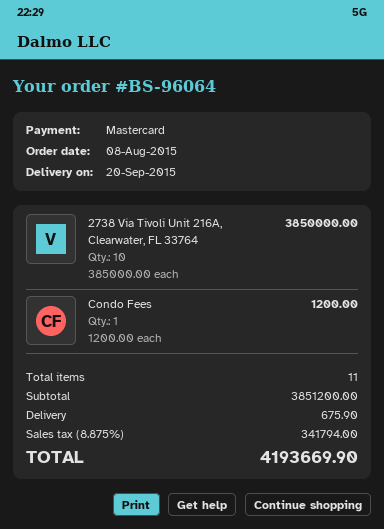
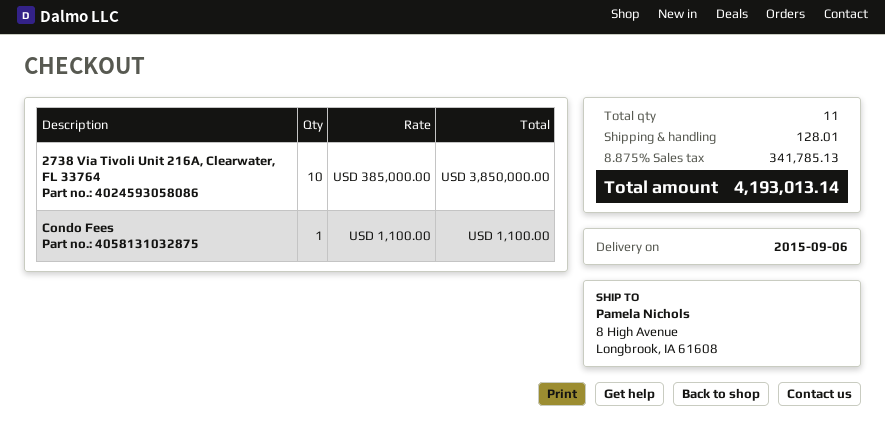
delivery date: 2015-09-20 -> 2015-09-06
Condo Fees: 1 x 1200.00 = 1200.00 -> 1 x 1100.00 = 1100.00
shipping: 675.90 -> 128.01
tax: 8.875% = 341794.00 -> 8.875% = 341785.13
total: 4193669.90 -> 4193013.14

